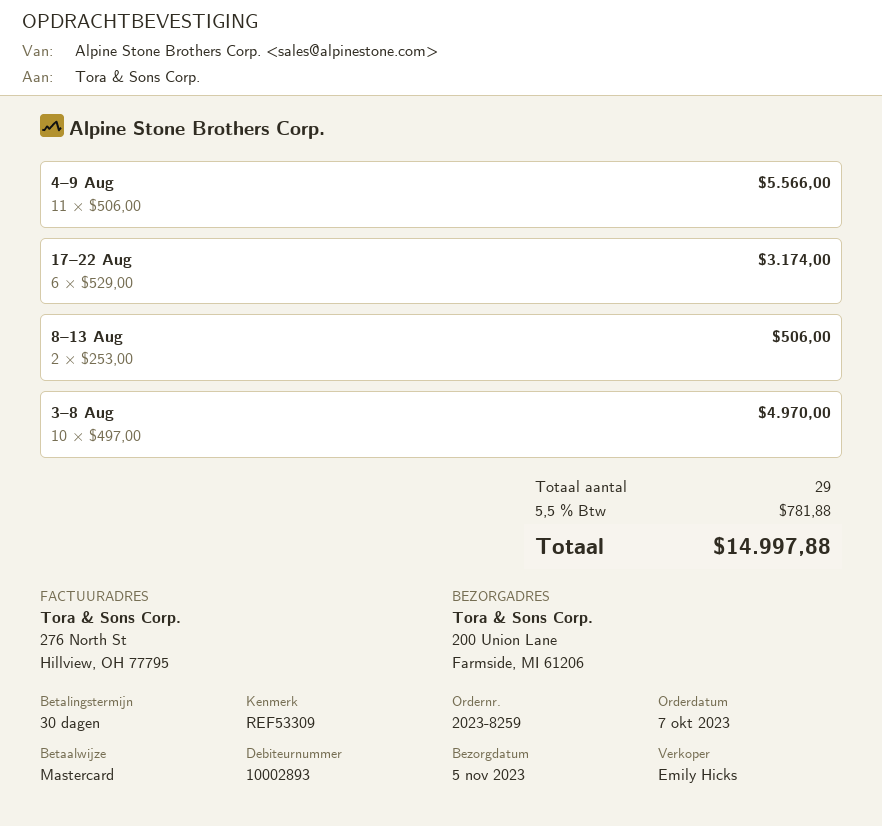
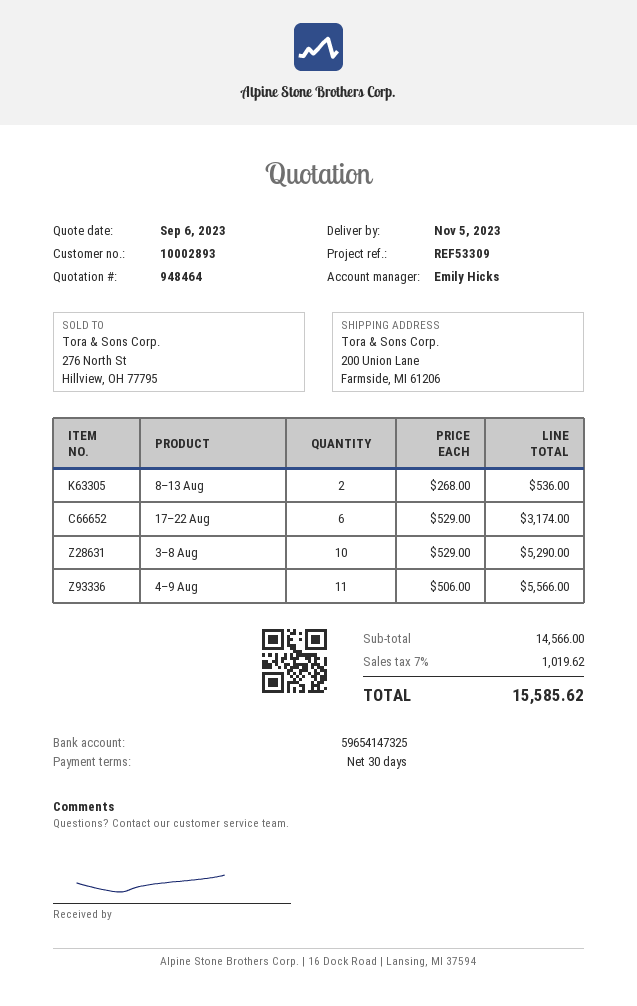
8–13 Aug: 2 x 253.00 = 506.00 -> 2 x 268.00 = 536.00
3–8 Aug: 10 x 497.00 = 4970.00 -> 10 x 529.00 = 5290.00
tax: 5.5% = 781.88 -> 7% = 1019.62
total: 14997.88 -> 15585.62

